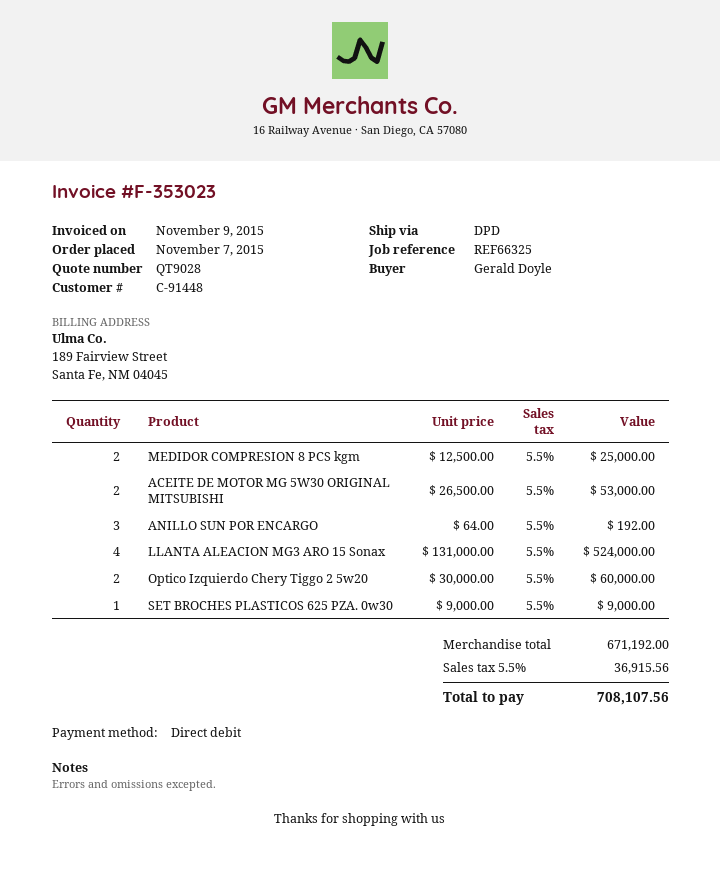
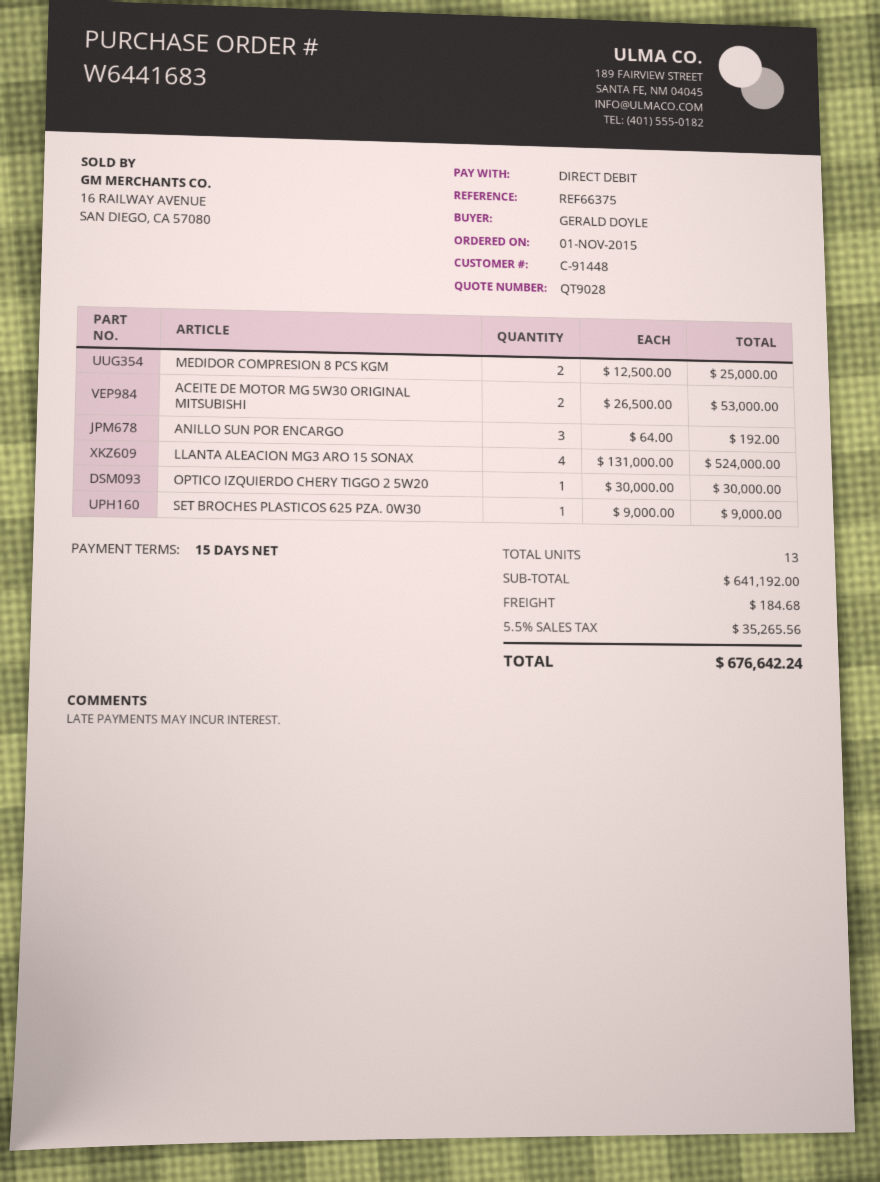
order date: 2015-11-07 -> 2015-11-01
reference: REF66325 -> REF66375
Optico Izquierdo Chery Tiggo 2 5w20: 2 x 30000.00 = 60000.00 -> 1 x 30000.00 = 30000.00
subtotal: 671192.00 -> 641192.00
shipping: none -> 184.68
tax: 5.5% = 36915.56 -> 5.5% = 35265.56
total: 708107.56 -> 676642.24

